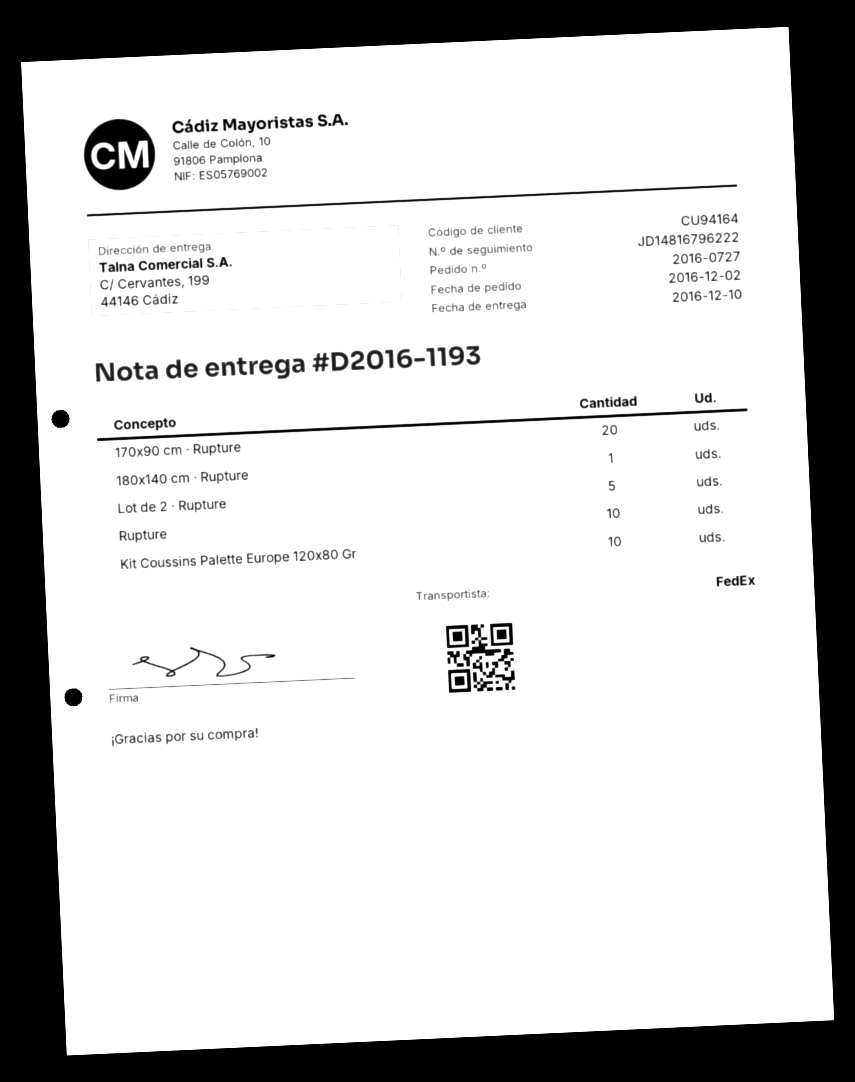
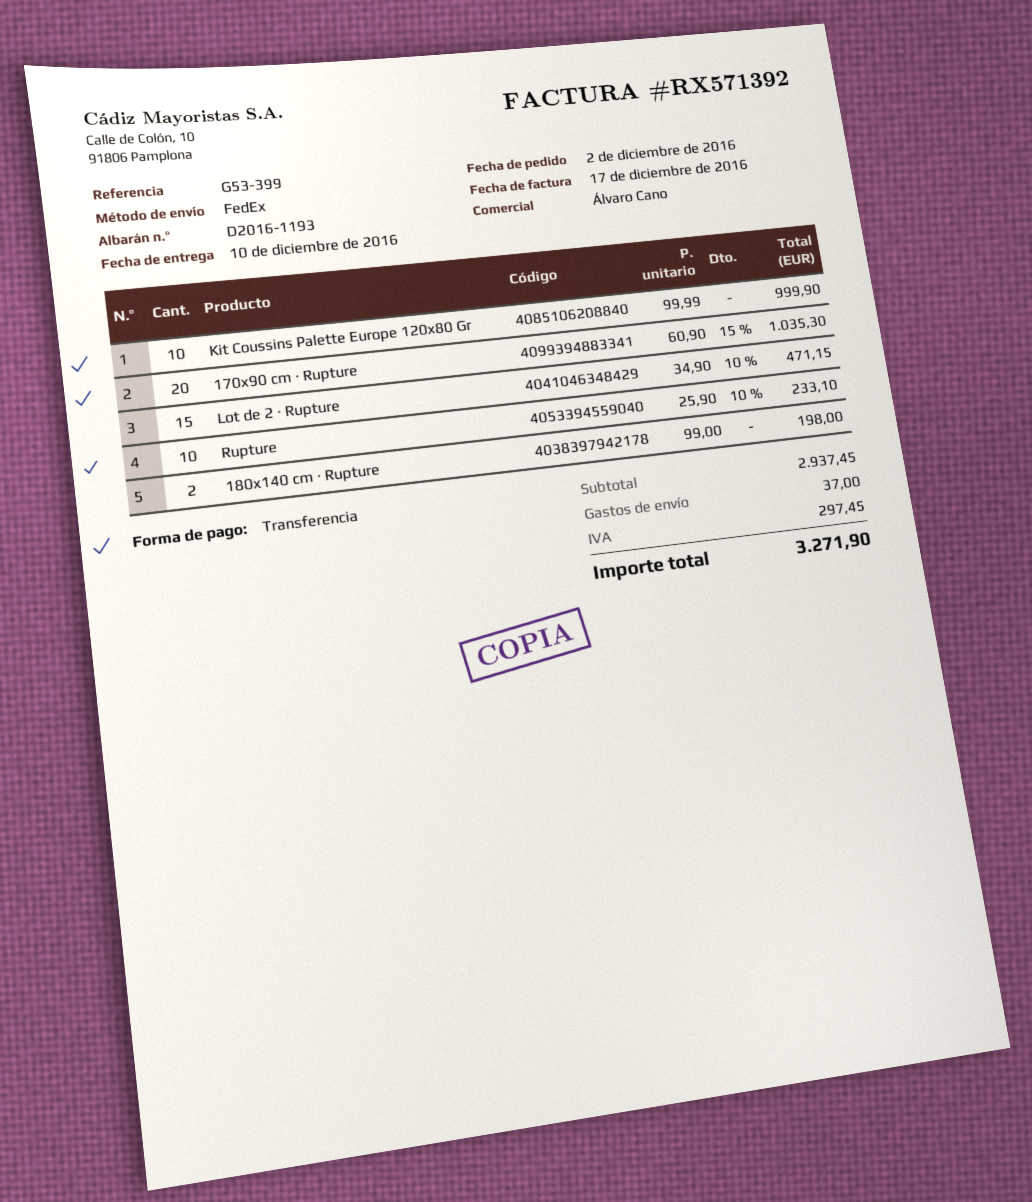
180x140 cm · Rupture: 1 -> 2
Lot de 2 · Rupture: 5 -> 15

